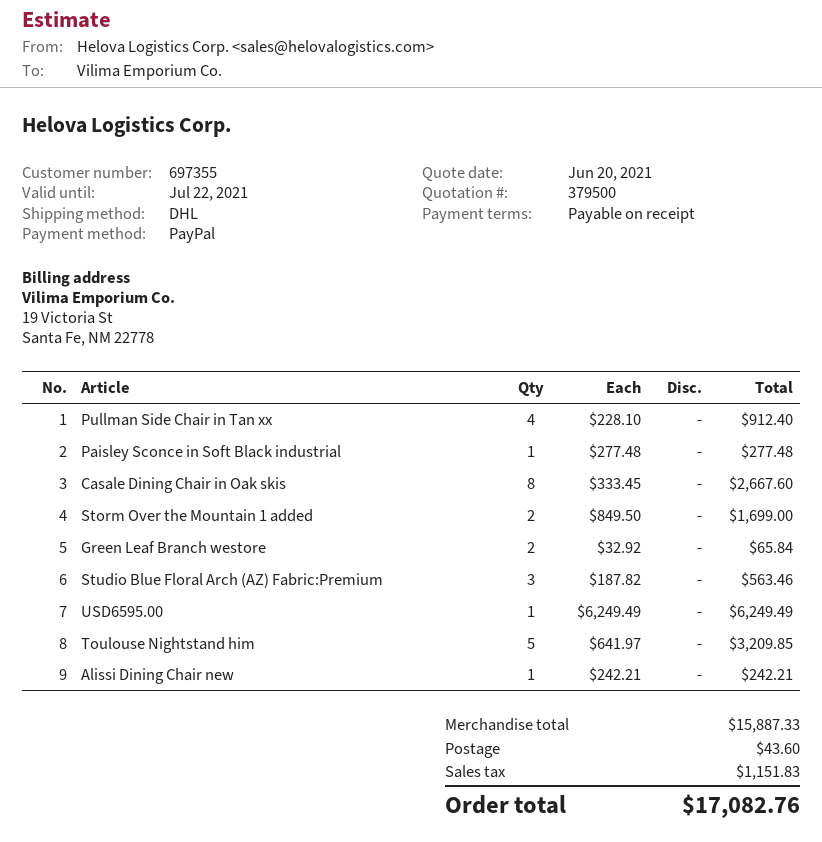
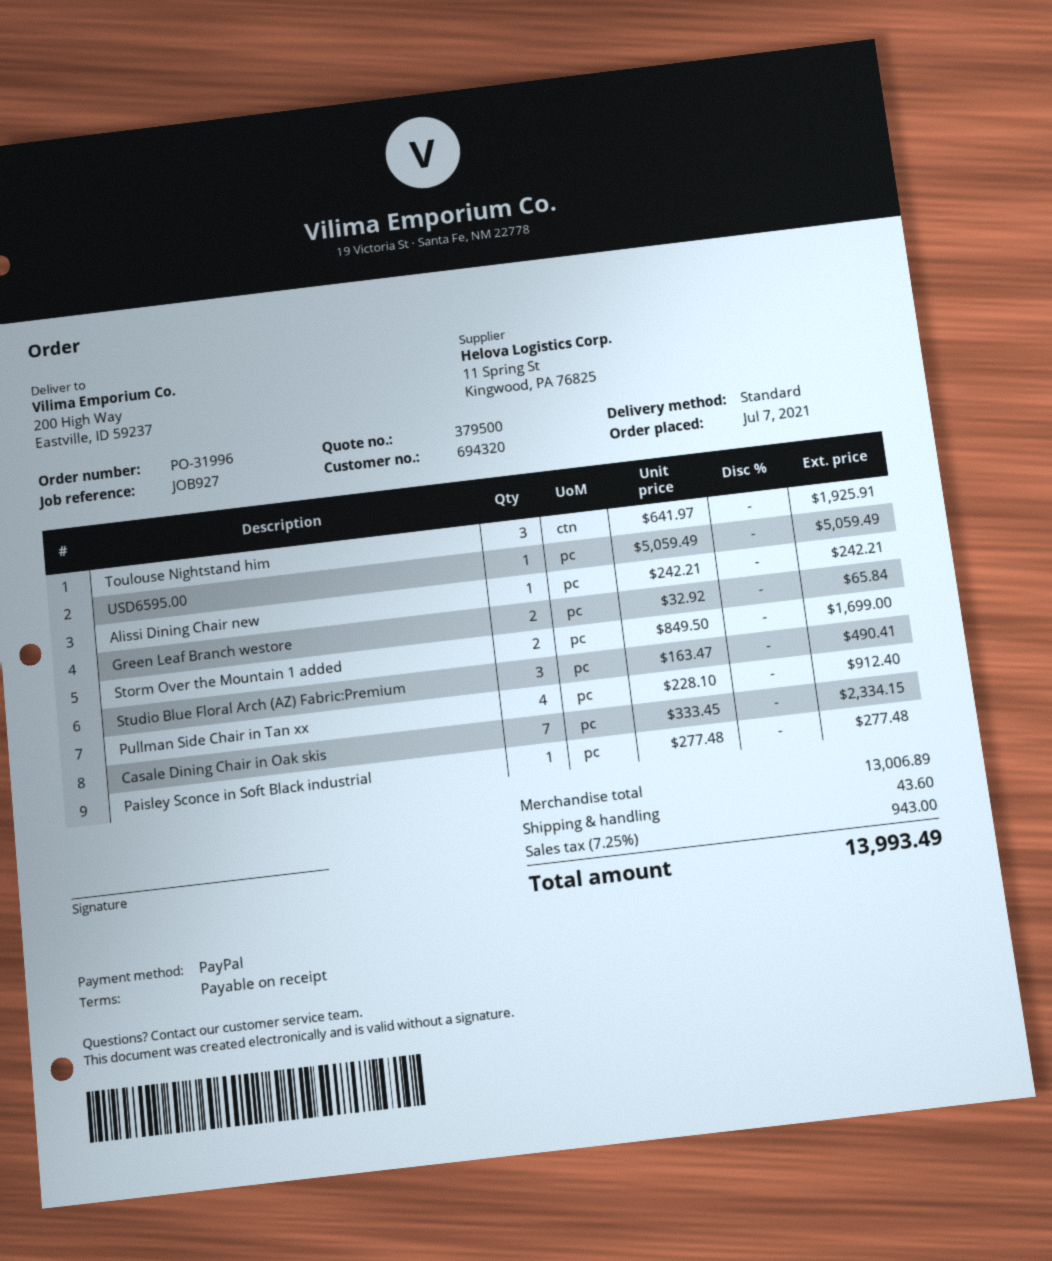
customer number: 697355 -> 694320
shipping method: DHL -> standard
Casale Dining Chair in Oak skis: 8 x 333.45 = 2667.60 -> 7 x 333.45 = 2334.15
Studio Blue Floral Arch (AZ) Fabric:Premium: 3 x 187.82 = 563.46 -> 3 x 163.47 = 490.41
USD6595.00: 1 x 6249.49 = 6249.49 -> 1 x 5059.49 = 5059.49
Toulouse Nightstand him: 5 x 641.97 = 3209.85 -> 3 x 641.97 = 1925.91
subtotal: 15887.33 -> 13006.89
tax: 1151.83 -> 943.00
total: 17082.76 -> 13993.49

